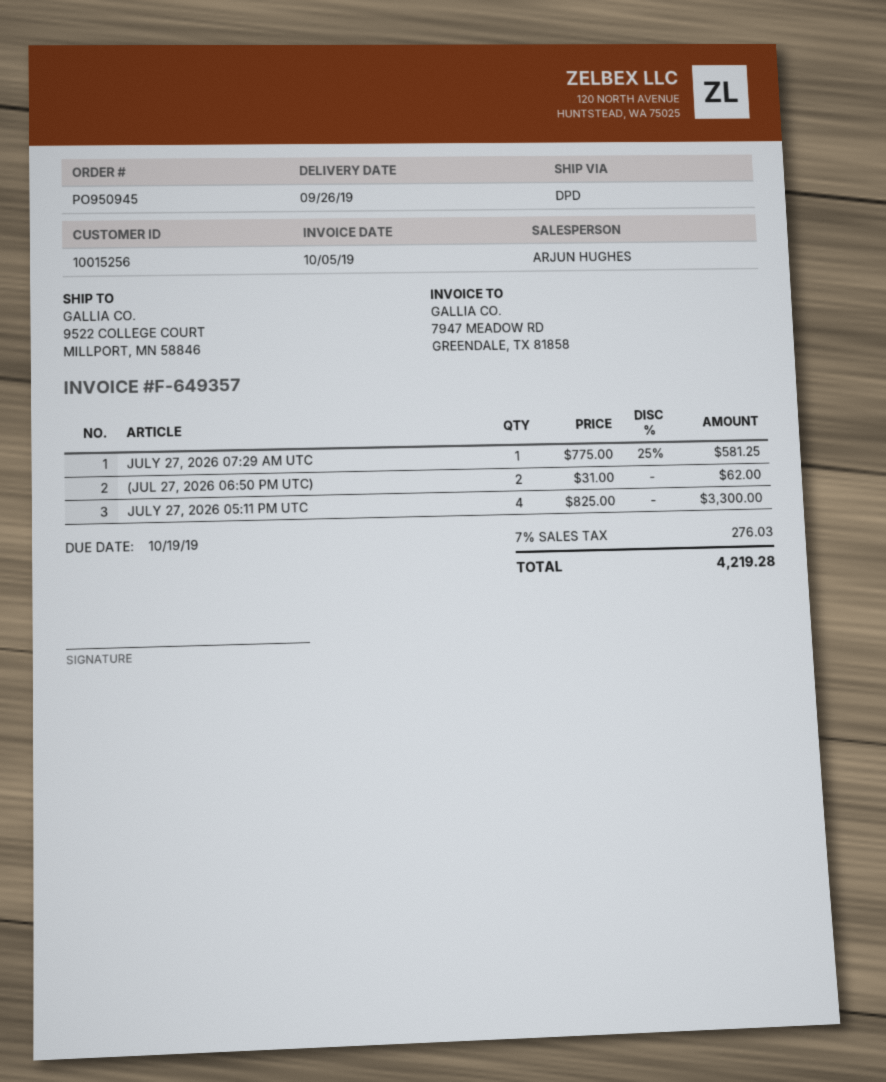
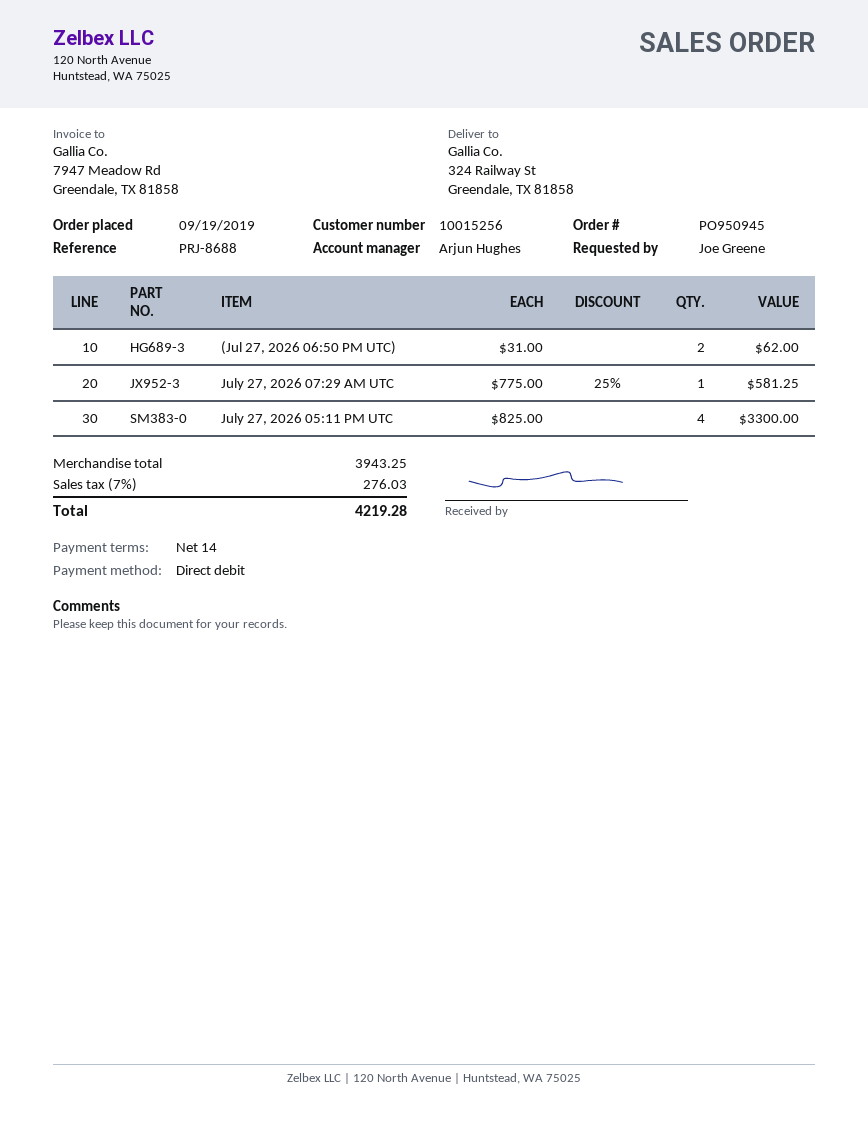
ship to: 9522 COLLEGE COURT, MILLPORT, MN 58846 -> 324 Railway St, Greendale, TX 81858

